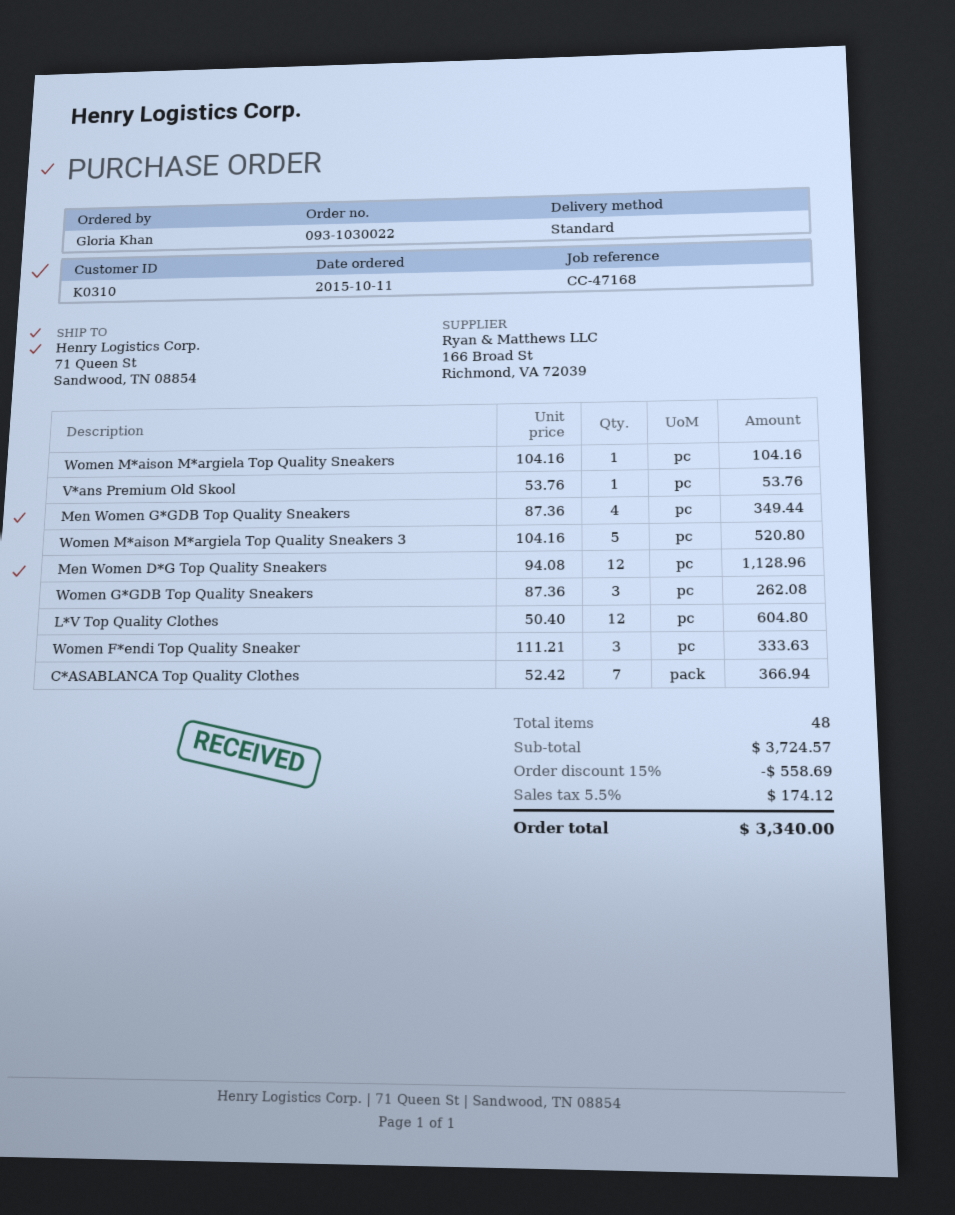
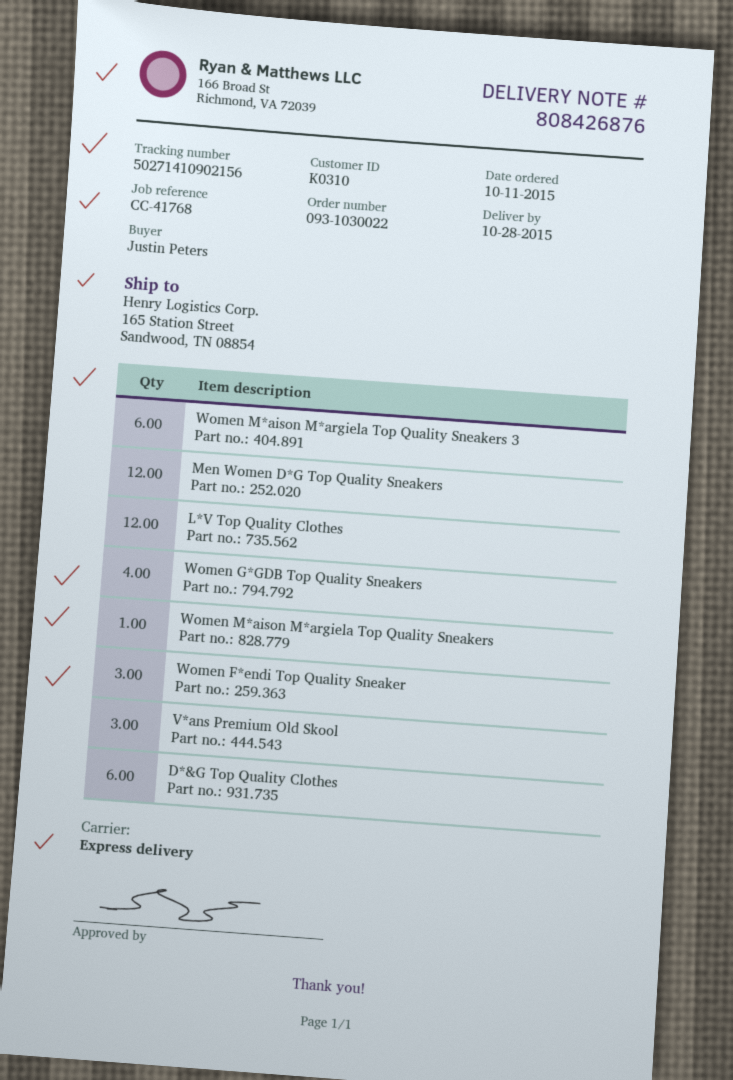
reference: CC-47168 -> CC-41768
ordered by: Gloria Khan -> Justin Peters
shipping method: standard -> express
ship to: 71 Queen St, Sandwood, TN 08854 -> 165 Station Street, Sandwood, TN 08854
V*ans Premium Old Skool: 1 -> 3
Men Women G*GDB Top Quality Sneakers: 4 -> none
Women M*aison M*argiela Top Quality Sneakers 3: 5 -> 6
Women G*GDB Top Quality Sneakers: 3 -> 4
C*ASABLANCA Top Quality Clothes: 7 -> none
D*&G Top Quality Clothes: none -> 6

